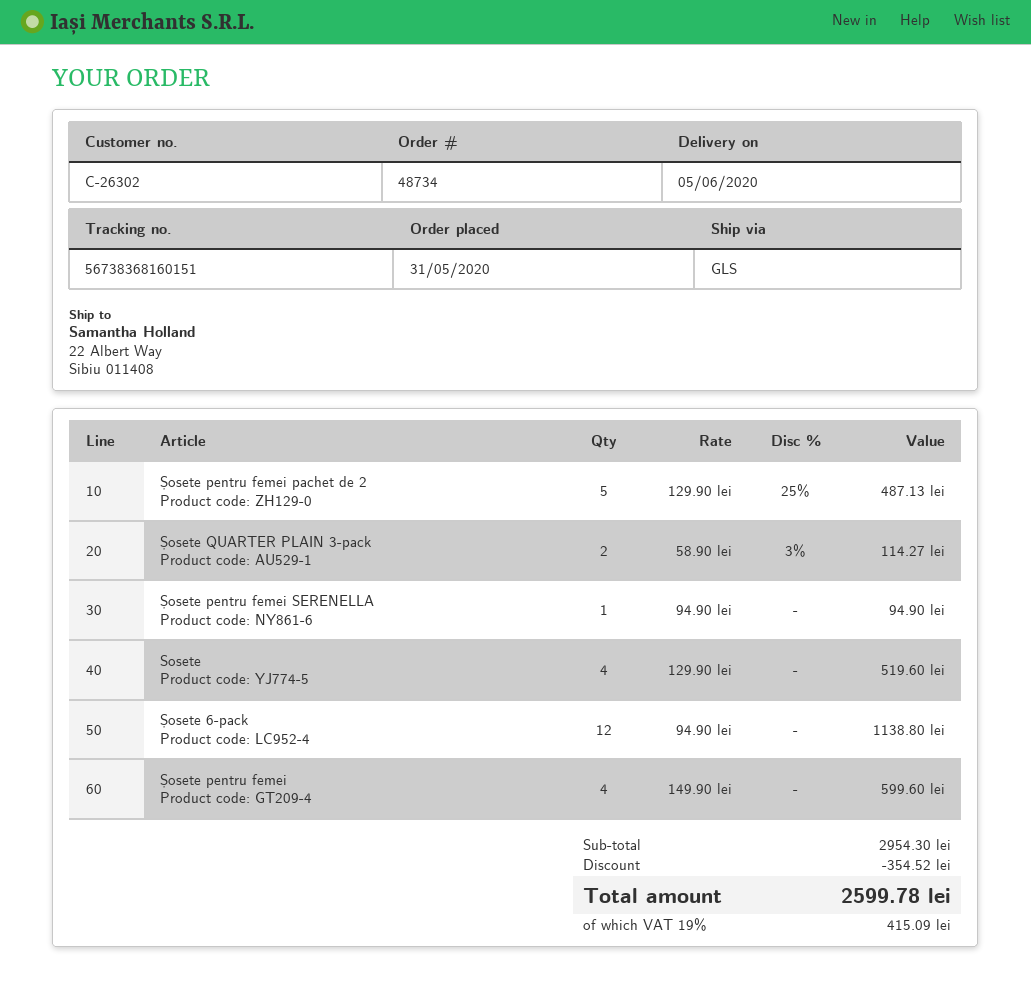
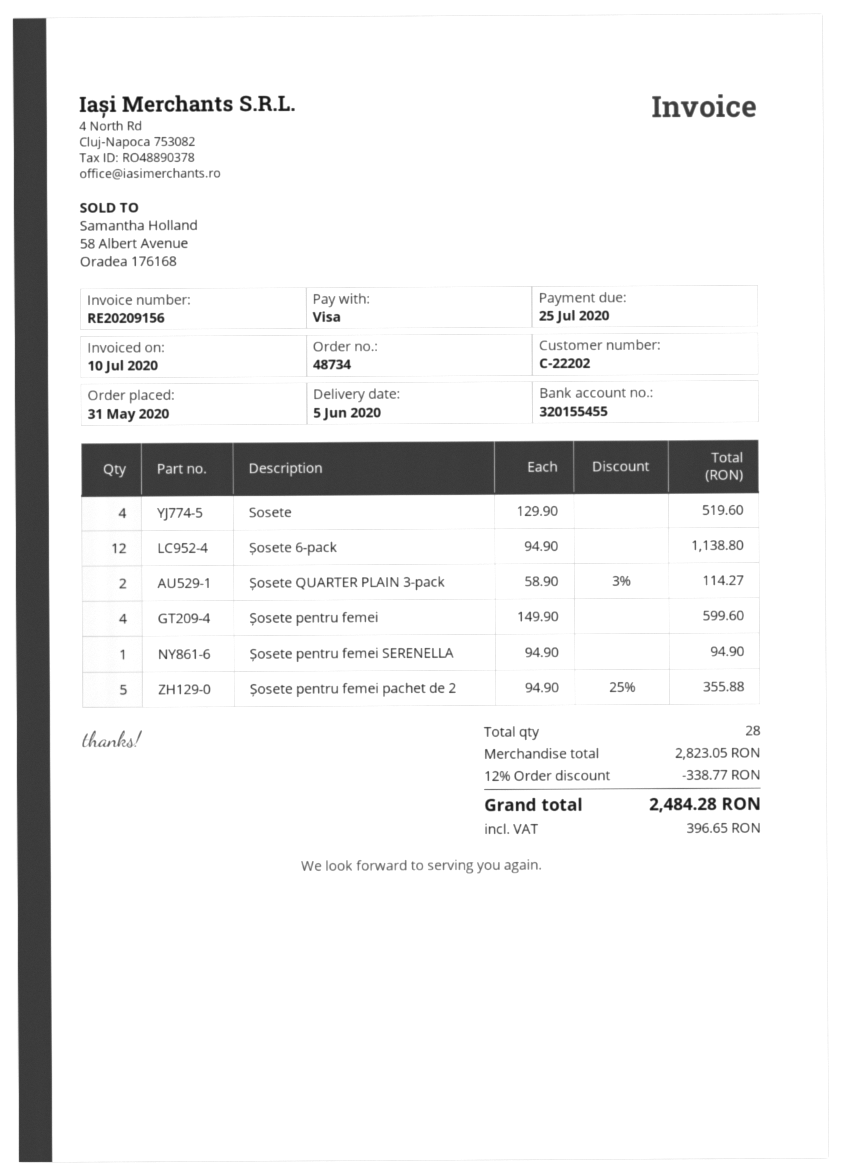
customer number: C-26302 -> C-22202
Șosete pentru femei pachet de 2: 5 x 129.90 - 25% = 487.13 -> 5 x 94.90 - 25% = 355.88
subtotal: 2954.30 -> 2823.05
discount: 354.52 -> 338.77
tax: 415.09 -> 396.65
total: 2599.78 -> 2484.28

